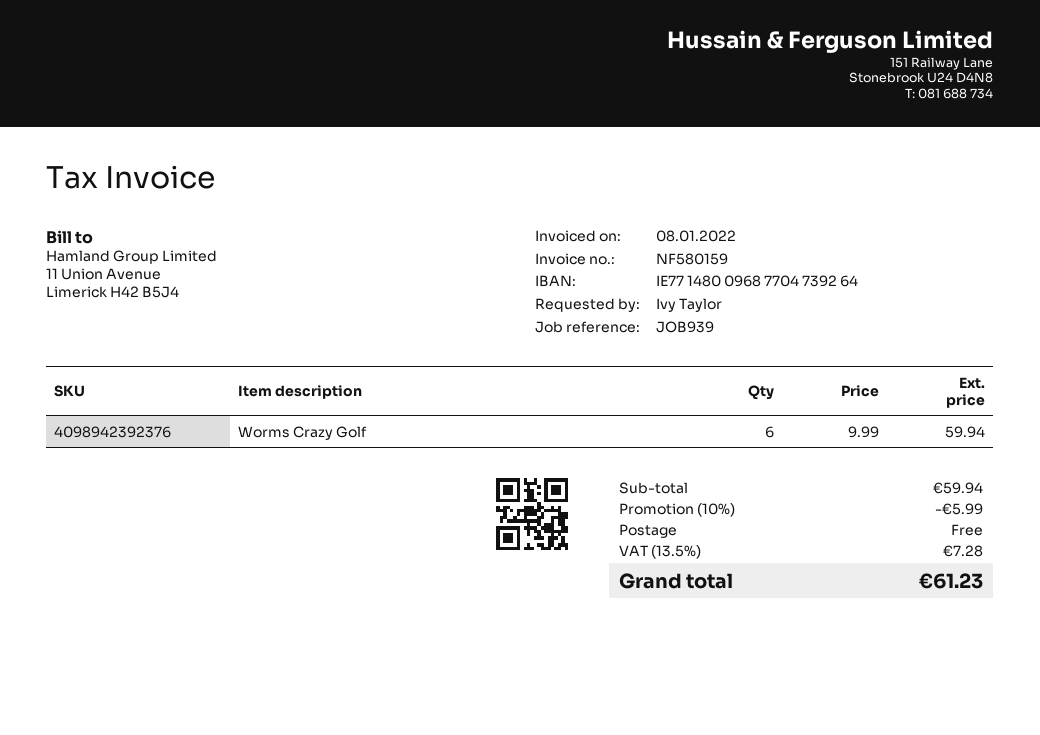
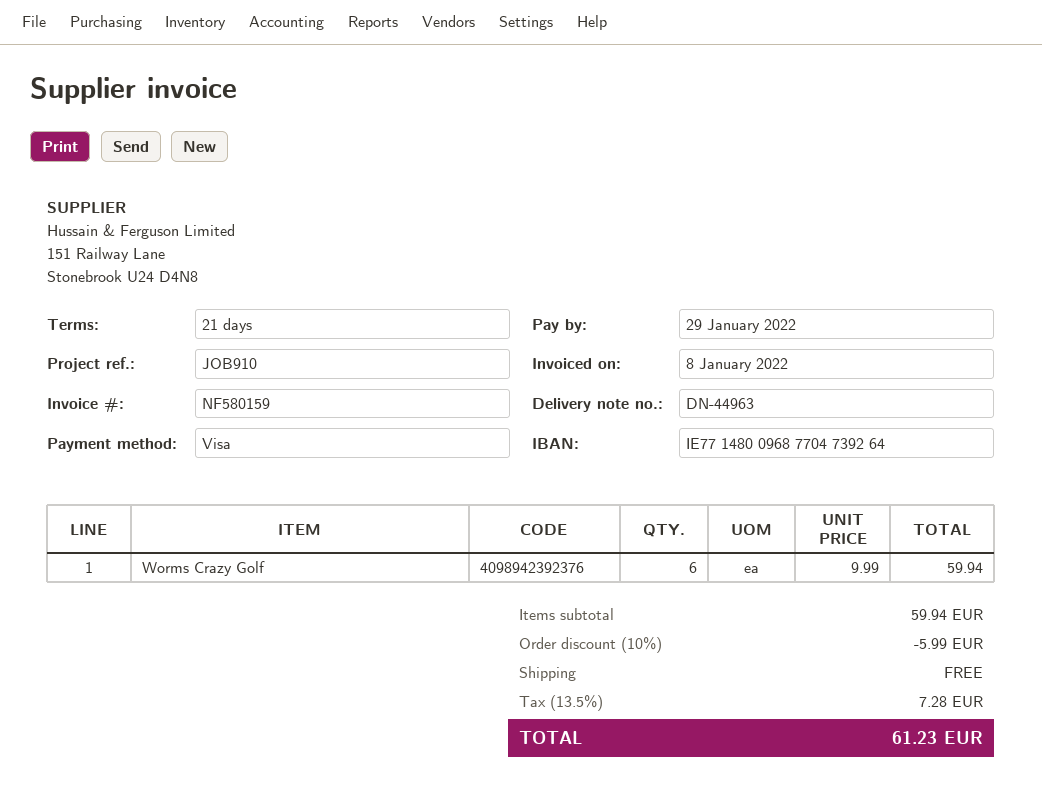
reference: JOB939 -> JOB910

